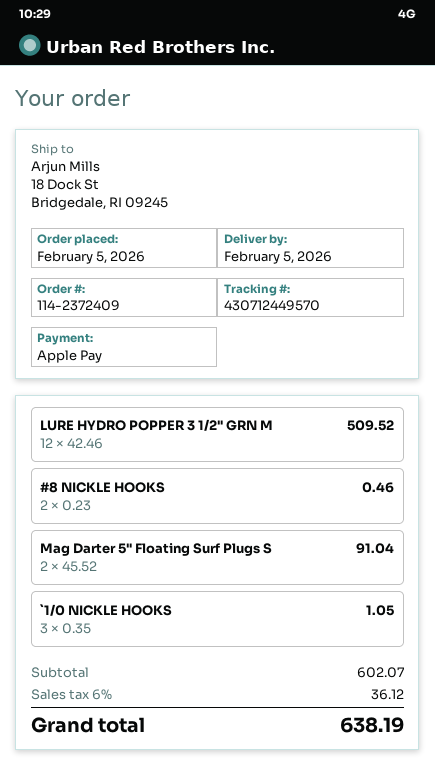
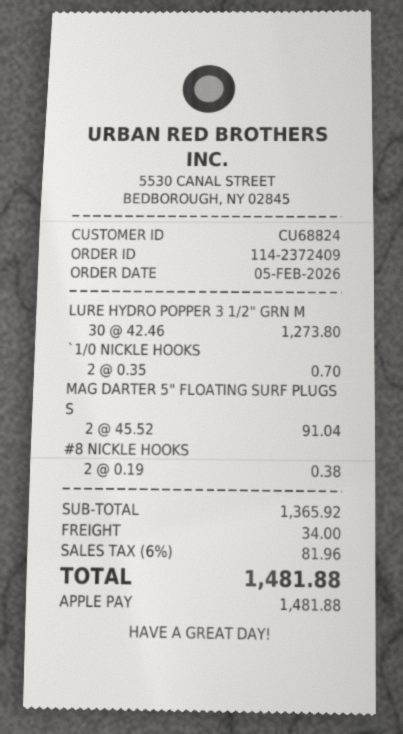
LURE HYDRO POPPER 3 1/2" GRN M: 12 x 42.46 = 509.52 -> 30 x 42.46 = 1273.80
#8 NICKLE HOOKS: 2 x 0.23 = 0.46 -> 2 x 0.19 = 0.38
`1/0 NICKLE HOOKS: 3 x 0.35 = 1.05 -> 2 x 0.35 = 0.70
subtotal: 602.07 -> 1365.92
shipping: none -> 34.00
tax: 6% = 36.12 -> 6% = 81.96
total: 638.19 -> 1481.88

